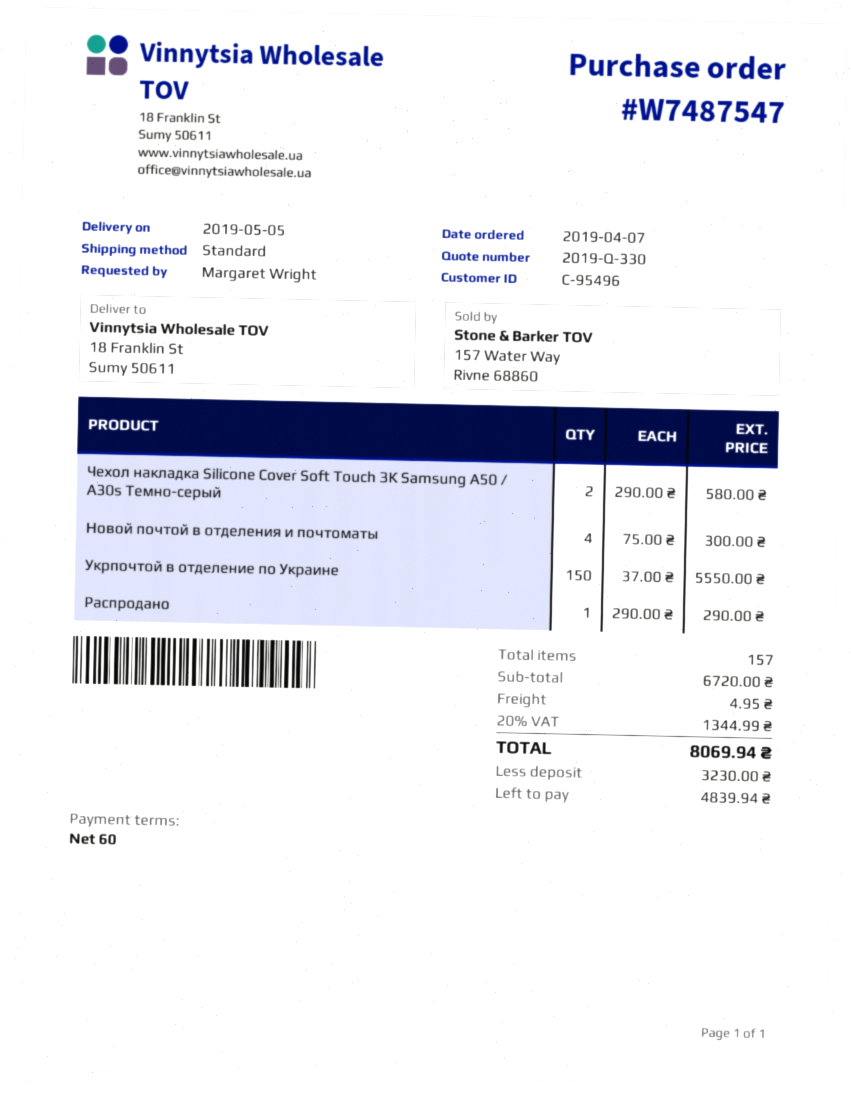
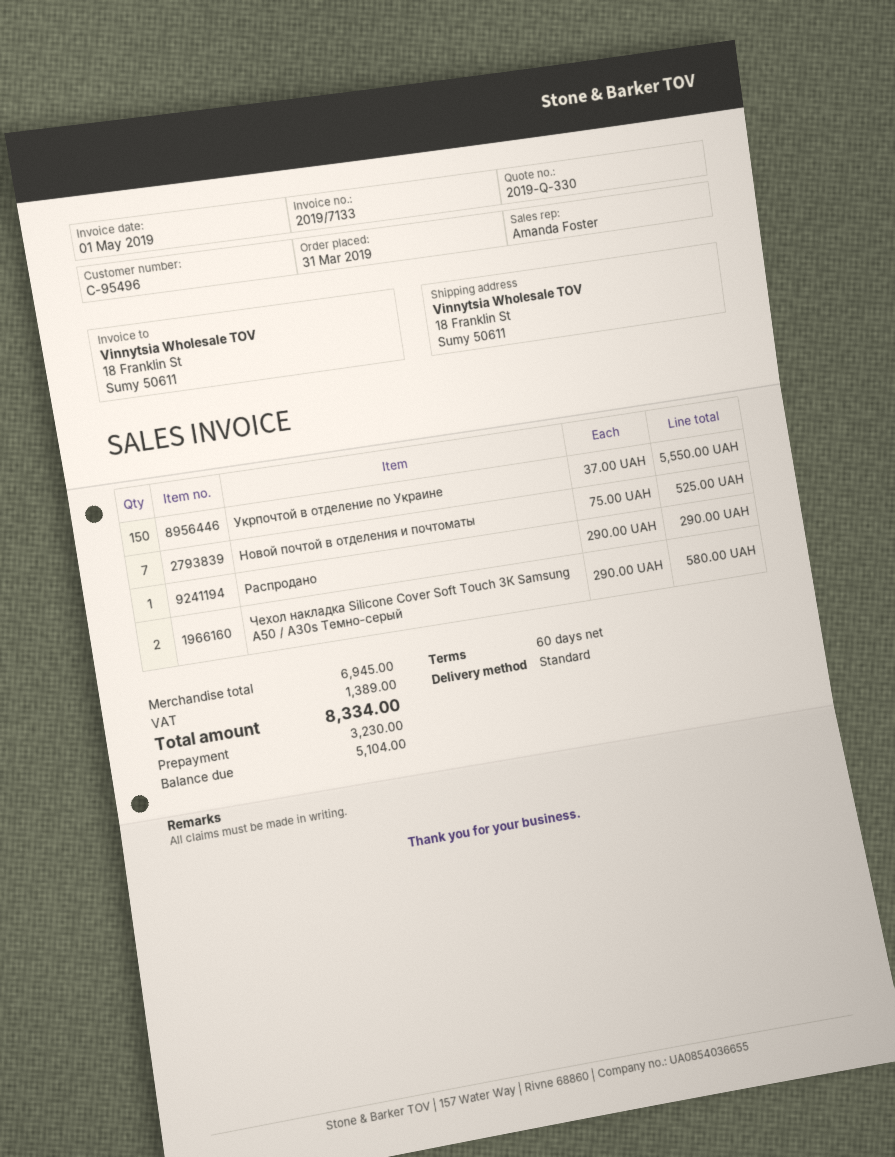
order date: 2019-04-07 -> 2019-03-31
Новой почтой в отделения и почтоматы: 4 x 75.00 = 300.00 -> 7 x 75.00 = 525.00
subtotal: 6720.00 -> 6945.00
shipping: 4.95 -> none
tax: 1344.99 -> 1389.00
total: 8069.94 -> 8334.00
balance: 4839.94 -> 5104.00

